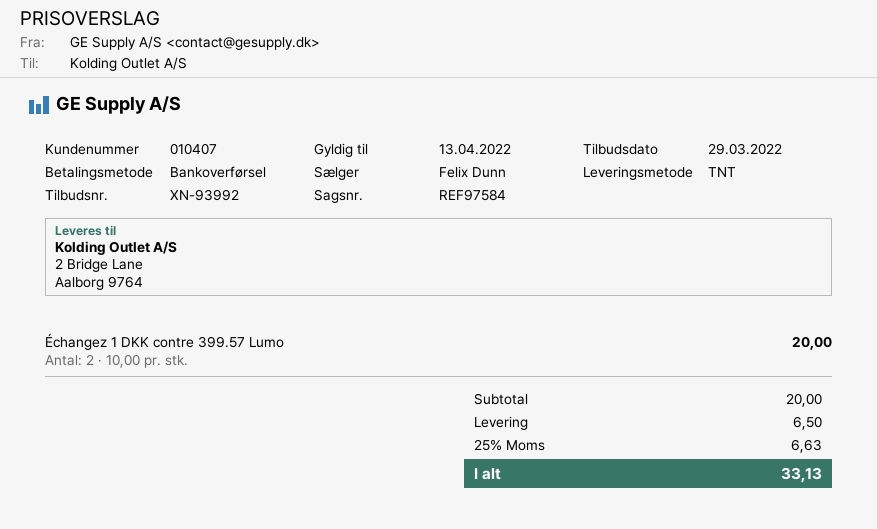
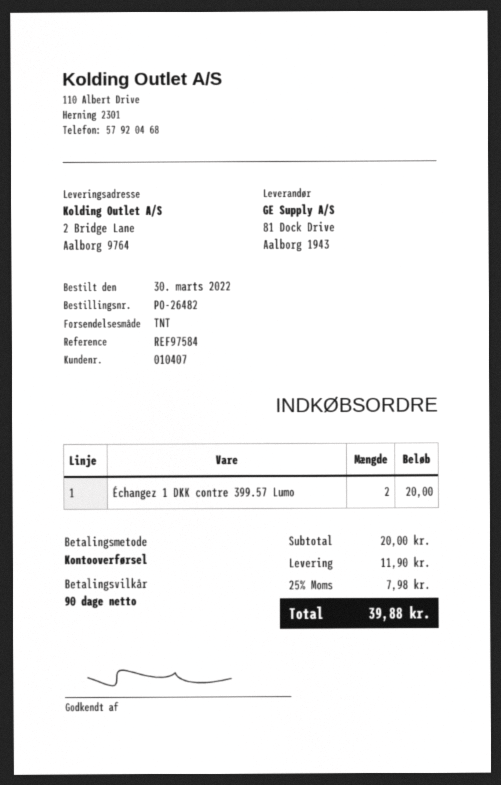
shipping: 6.50 -> 11.90
tax: 25% = 6.63 -> 25% = 7.98
total: 33.13 -> 39.88

